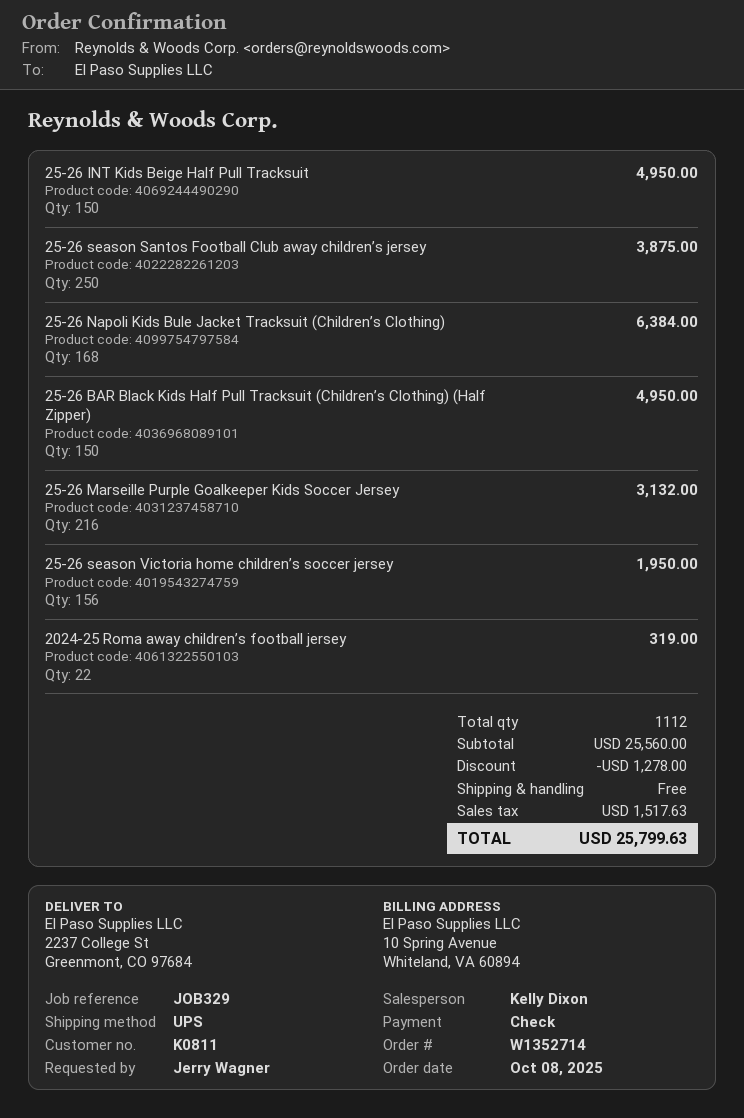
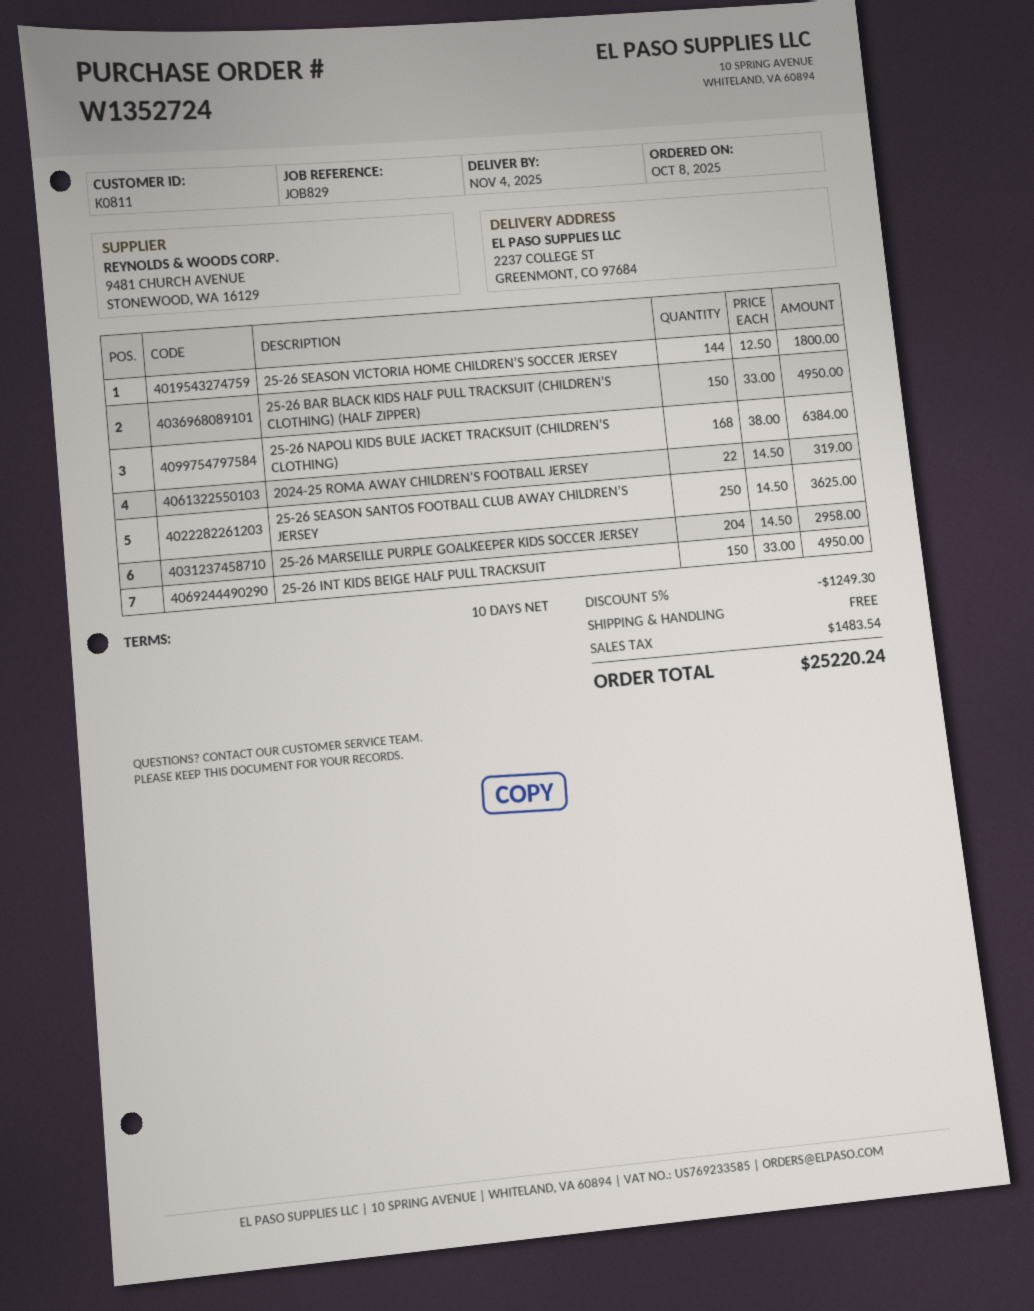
order number: W1352714 -> W1352724
reference: JOB329 -> JOB829
25-26 season Santos Football Club away children’s jersey: 250 for 3875.00 -> 250 for 3625.00
25-26 Marseille Purple Goalkeeper Kids Soccer Jersey: 216 for 3132.00 -> 204 for 2958.00
25-26 season Victoria home children’s soccer jersey: 156 for 1950.00 -> 144 for 1800.00
discount: 1278.00 -> 1249.30
tax: 1517.63 -> 1483.54
total: 25799.63 -> 25220.24

